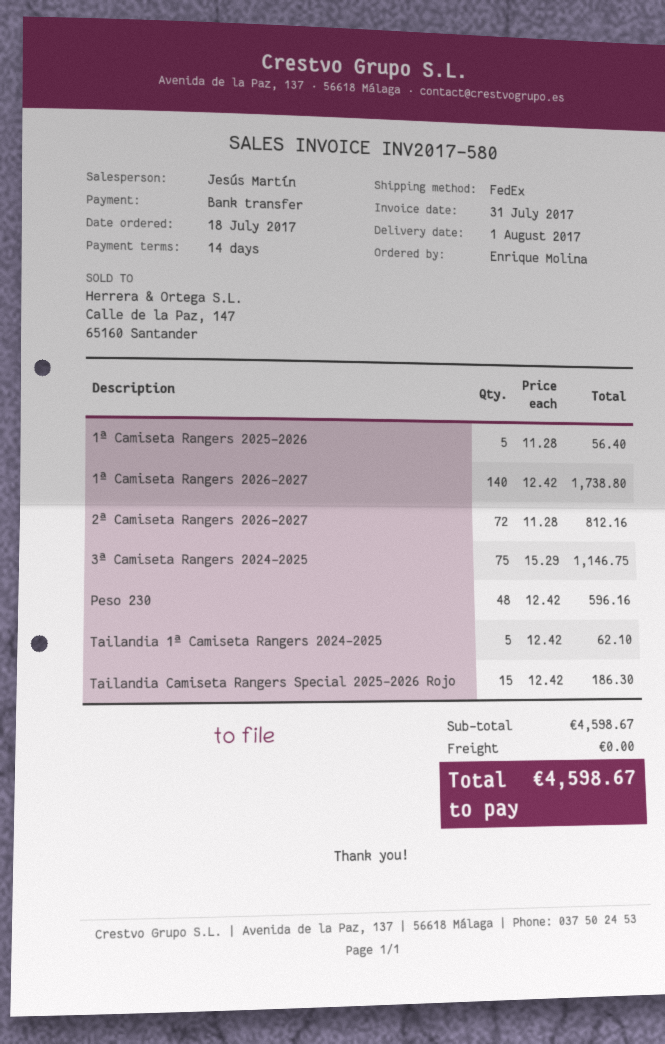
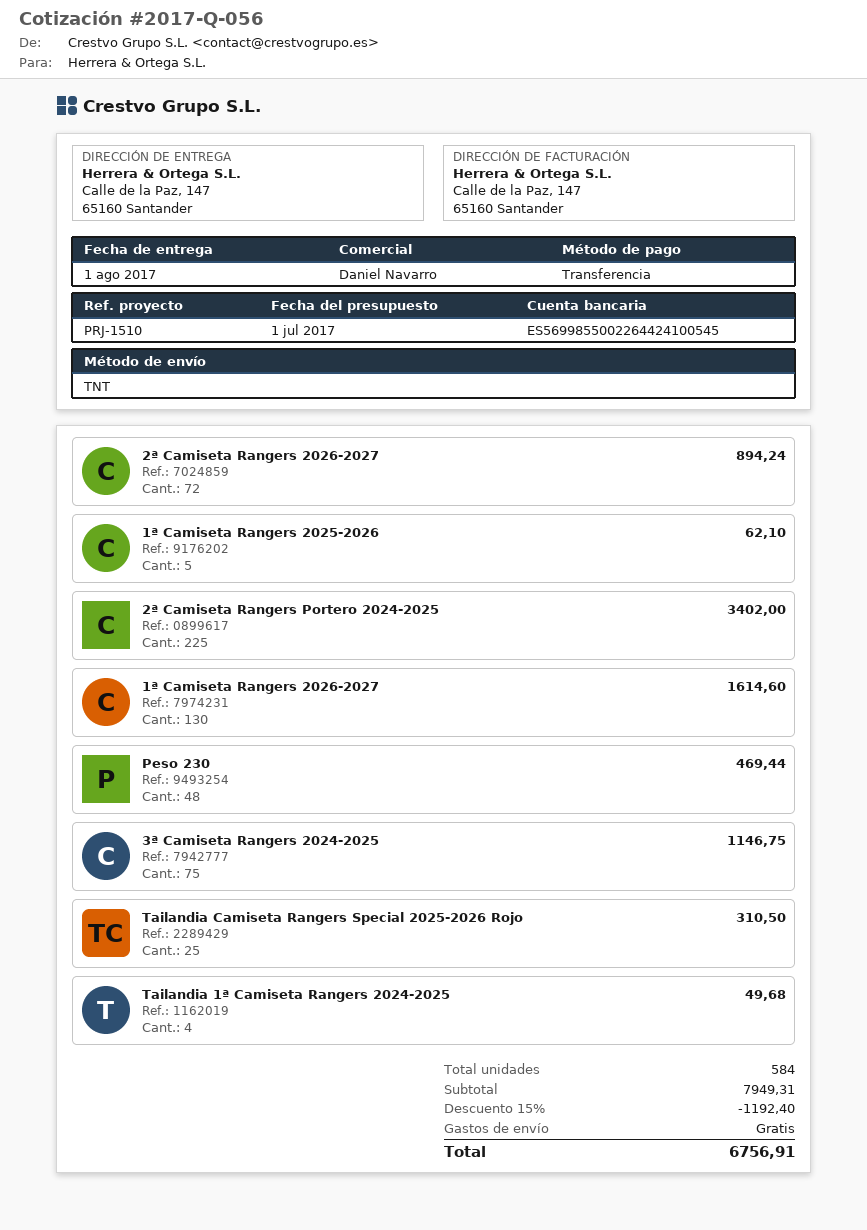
sales rep: Jesús Martín -> Daniel Navarro
shipping method: FedEx -> TNT
1ª Camiseta Rangers 2025-2026: 5 for 56.40 -> 5 for 62.10
1ª Camiseta Rangers 2026-2027: 140 for 1738.80 -> 130 for 1614.60
2ª Camiseta Rangers 2026-2027: 72 for 812.16 -> 72 for 894.24
Peso 230: 48 for 596.16 -> 48 for 469.44
Tailandia 1ª Camiseta Rangers 2024-2025: 5 for 62.10 -> 4 for 49.68
Tailandia Camiseta Rangers Special 2025-2026 Rojo: 15 for 186.30 -> 25 for 310.50
2ª Camiseta Rangers Portero 2024-2025: none -> 225 for 3402.00
subtotal: 4598.67 -> 7949.31
discount: none -> 15% = 1192.40
total: 4598.67 -> 6756.91

